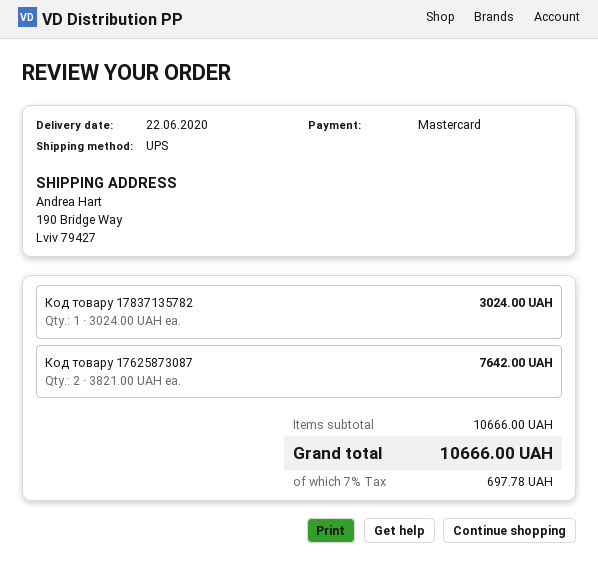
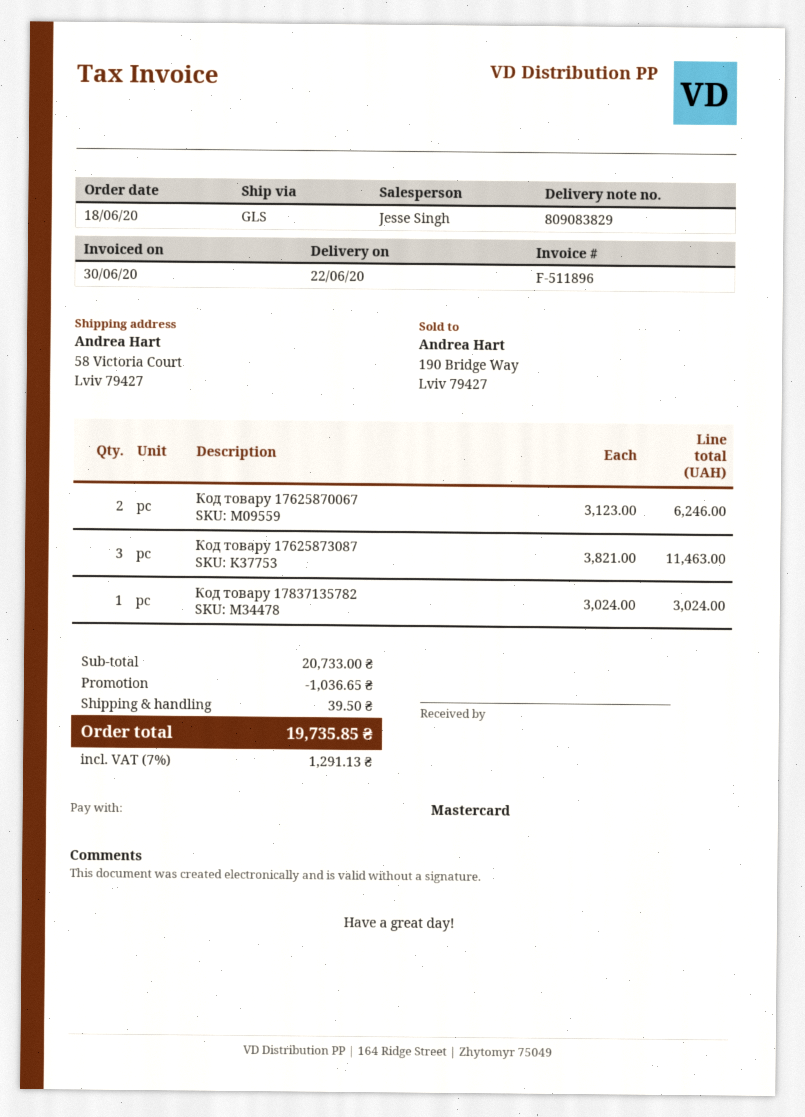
shipping method: UPS -> GLS
ship to: 190 Bridge Way, Lviv 79427 -> 58 Victoria Court, Lviv 79427
Код товару 17625873087: 2 x 3821.00 = 7642.00 -> 3 x 3821.00 = 11463.00
Код товару 17625870067: none -> 2 x 3123.00 = 6246.00
subtotal: 10666.00 -> 20733.00
discount: none -> 1036.65
shipping: none -> 39.50
tax: 7% = 697.78 -> 7% = 1291.13
total: 10666.00 -> 19735.85

